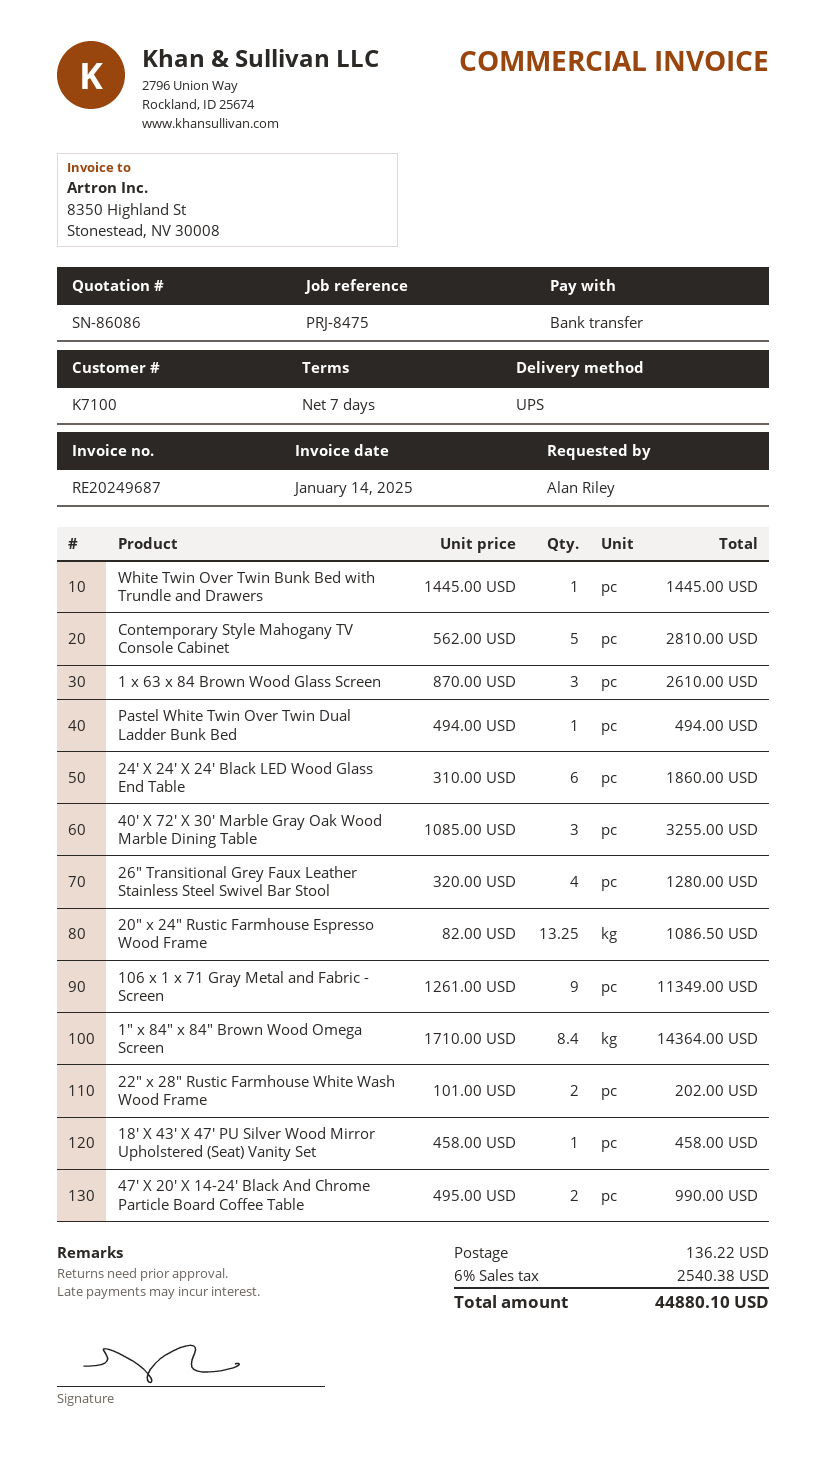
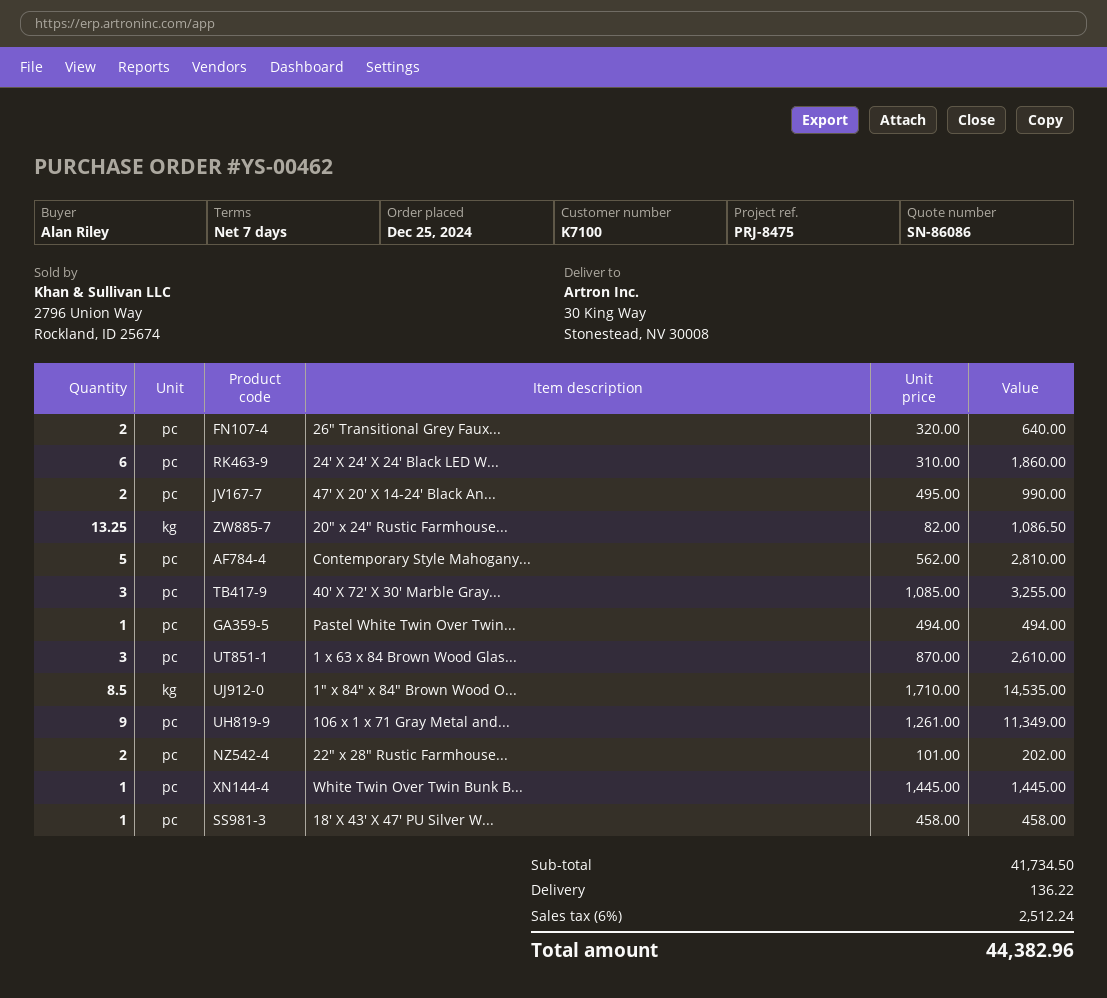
26" Transitional Grey Faux Leather Stainless Steel Swivel Bar Stool: 4 x 320.00 = 1280.00 -> 2 x 320.00 = 640.00
1" x 84" x 84" Brown Wood Omega Screen: 8.4 x 1710.00 = 14364.00 -> 8.5 x 1710.00 = 14535.00
tax: 6% = 2540.38 -> 6% = 2512.24
total: 44880.10 -> 44382.96

